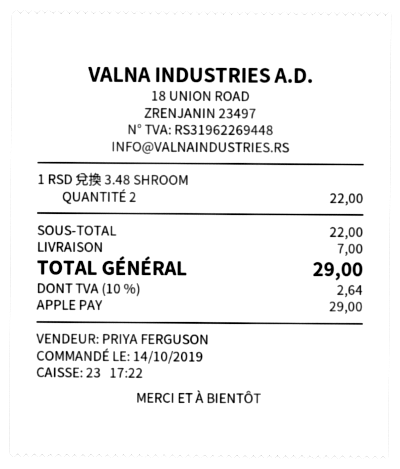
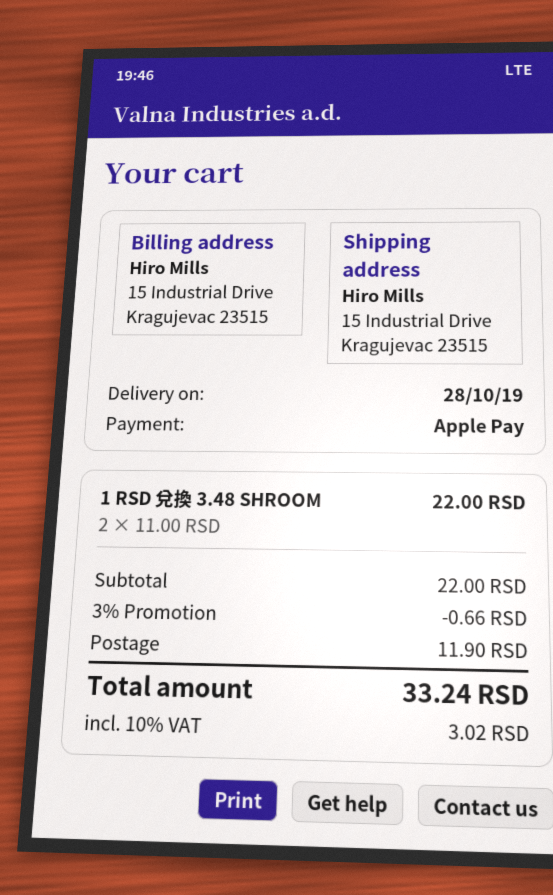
discount: none -> 3% = 0.66
shipping: 7.00 -> 11.90
tax: 10% = 2.64 -> 10% = 3.02
total: 29.00 -> 33.24

